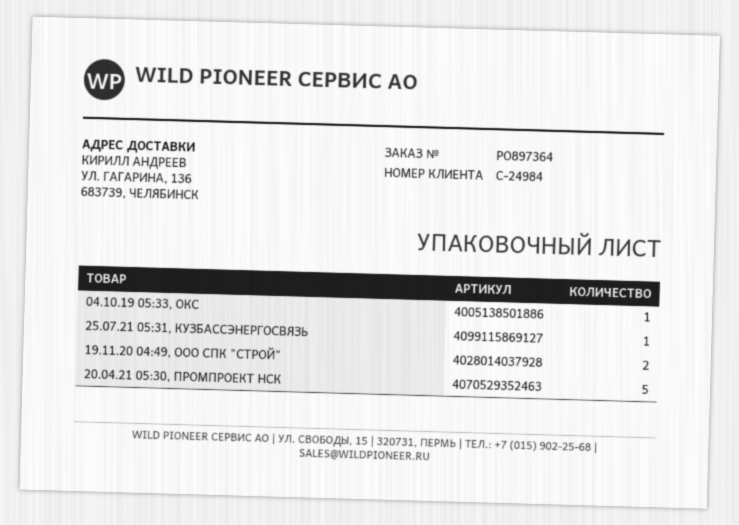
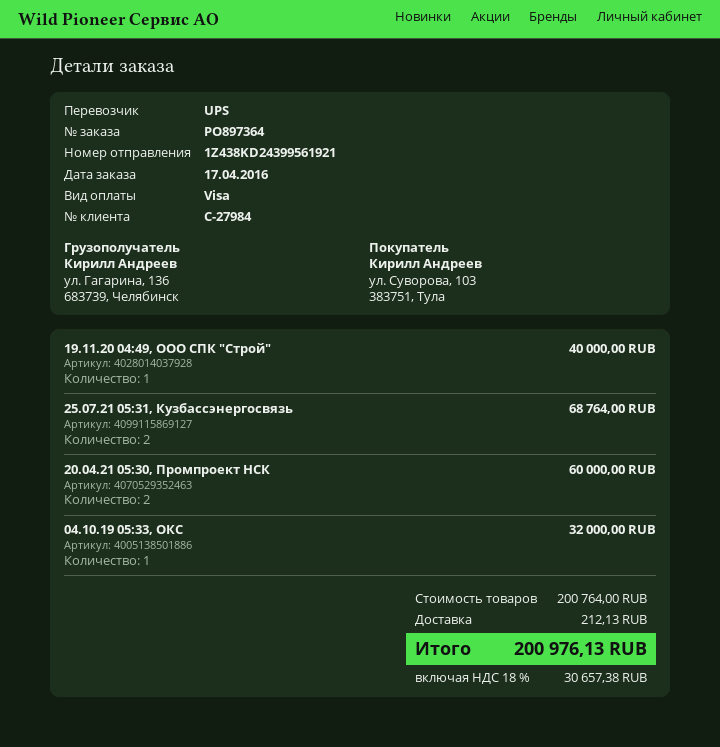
customer number: C-24984 -> C-27984
25.07.21 05:31, КУЗБАССЭНЕРГОСВЯЗЬ: 1 -> 2
19.11.20 04:49, ООО СПК "СТРОЙ": 2 -> 1
20.04.21 05:30, ПРОМПРОЕКТ НСК: 5 -> 2

